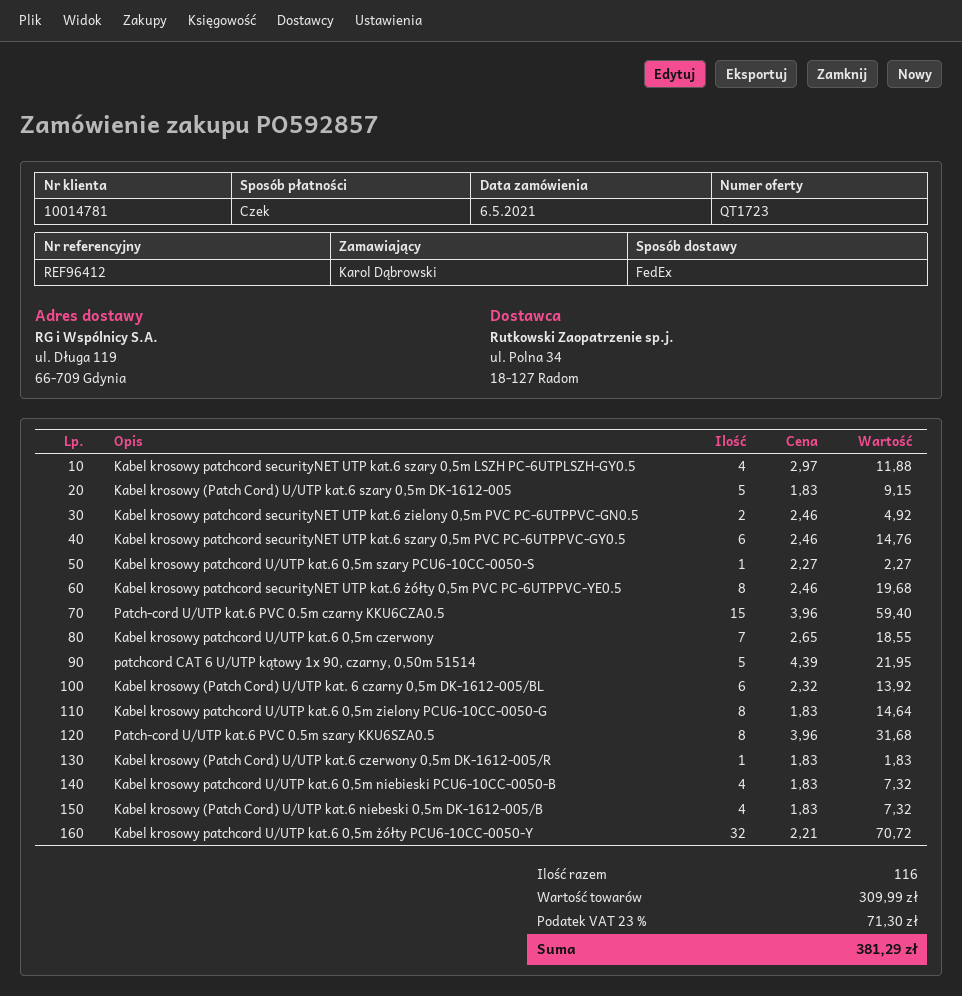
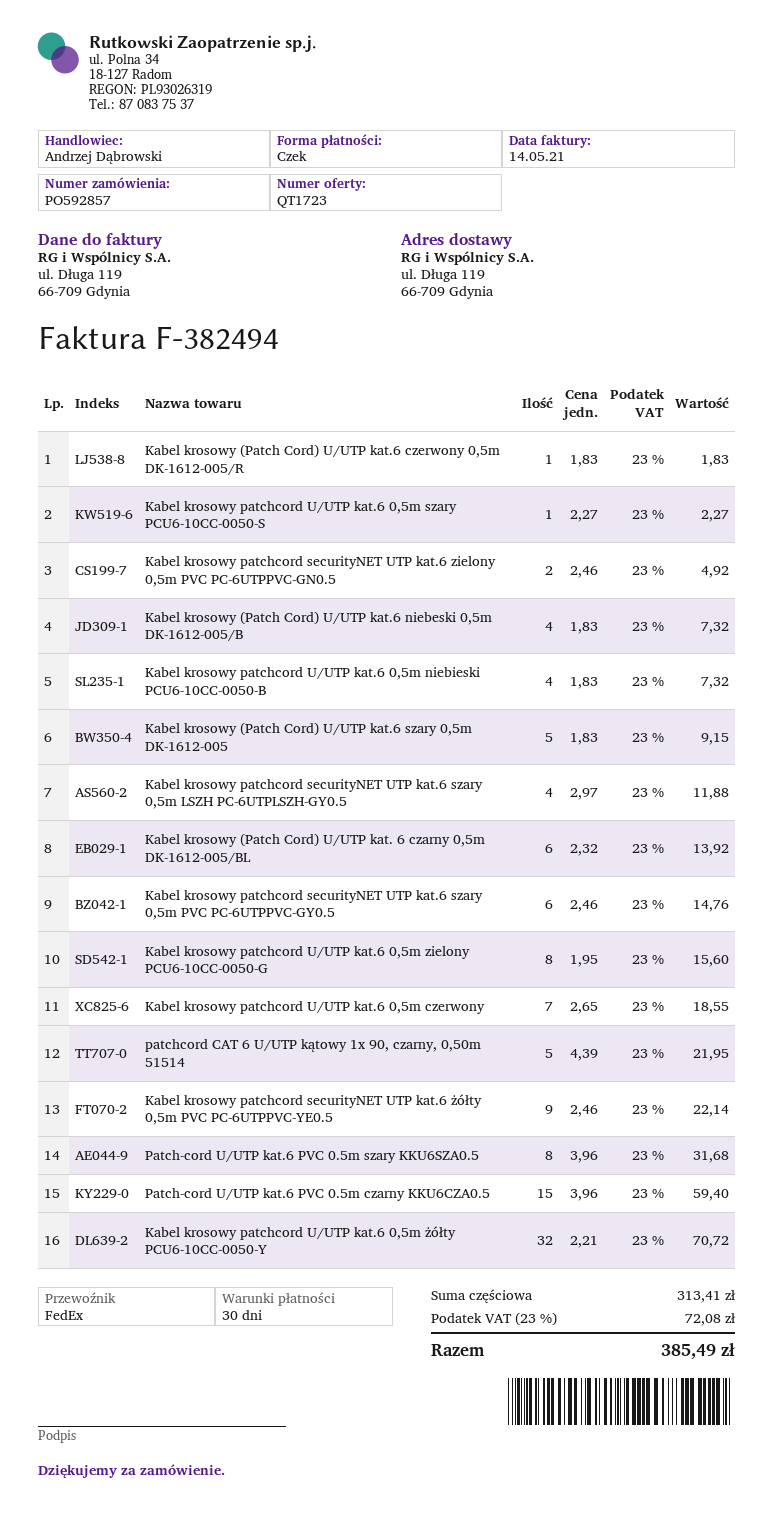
Kabel krosowy patchcord securityNET UTP kat.6 żółty 0,5m PVC PC-6UTPPVC-YE0.5: 8 x 2.46 = 19.68 -> 9 x 2.46 = 22.14
Kabel krosowy patchcord U/UTP kat.6 0,5m zielony PCU6-10CC-0050-G: 8 x 1.83 = 14.64 -> 8 x 1.95 = 15.60
subtotal: 309.99 -> 313.41
tax: 23% = 71.30 -> 23% = 72.08
total: 381.29 -> 385.49

